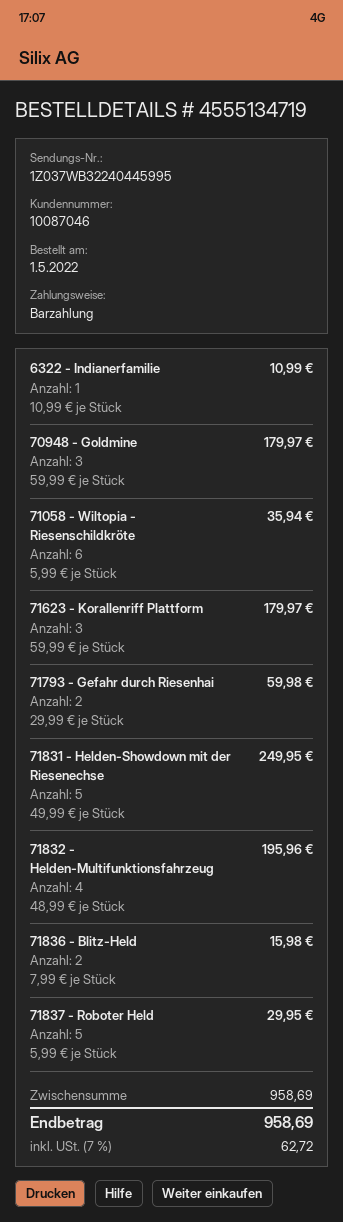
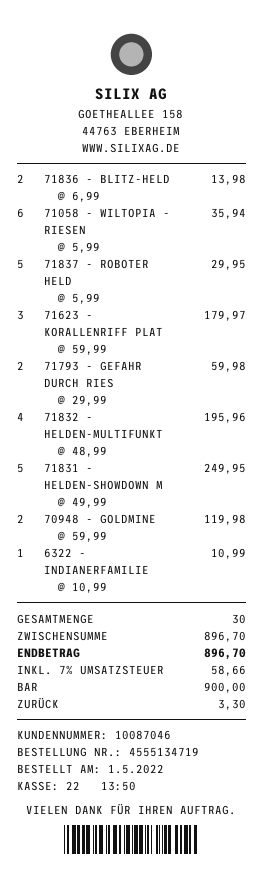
70948 - Goldmine: 3 x 59.99 = 179.97 -> 2 x 59.99 = 119.98
71836 - Blitz-Held: 2 x 7.99 = 15.98 -> 2 x 6.99 = 13.98
subtotal: 958.69 -> 896.70
tax: 7% = 62.72 -> 7% = 58.66
total: 958.69 -> 896.70

